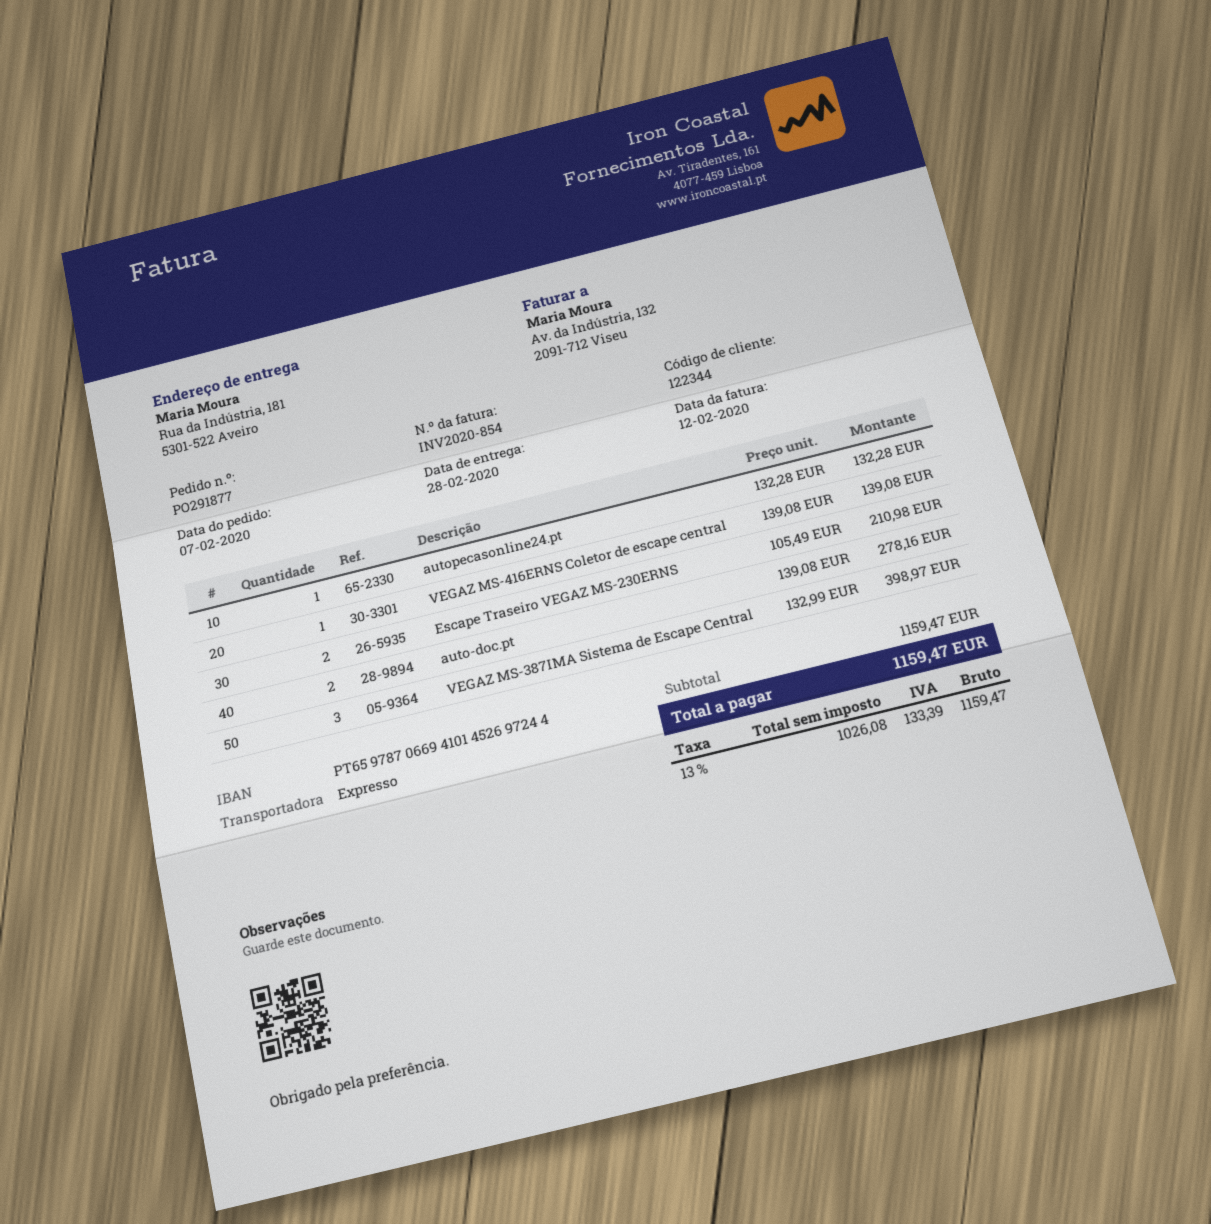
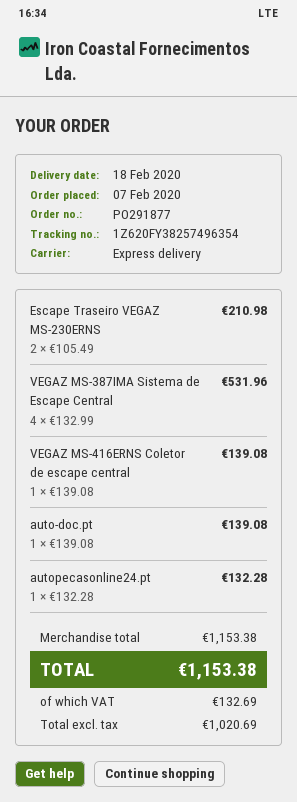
delivery date: 2020-02-28 -> 2020-02-18
auto-doc.pt: 2 x 139.08 = 278.16 -> 1 x 139.08 = 139.08
VEGAZ MS-387IMA Sistema de Escape Central: 3 x 132.99 = 398.97 -> 4 x 132.99 = 531.96
subtotal: 1159.47 -> 1153.38
net: 1026.08 -> 1020.69
tax: 133.39 -> 132.69
total: 1159.47 -> 1153.38

